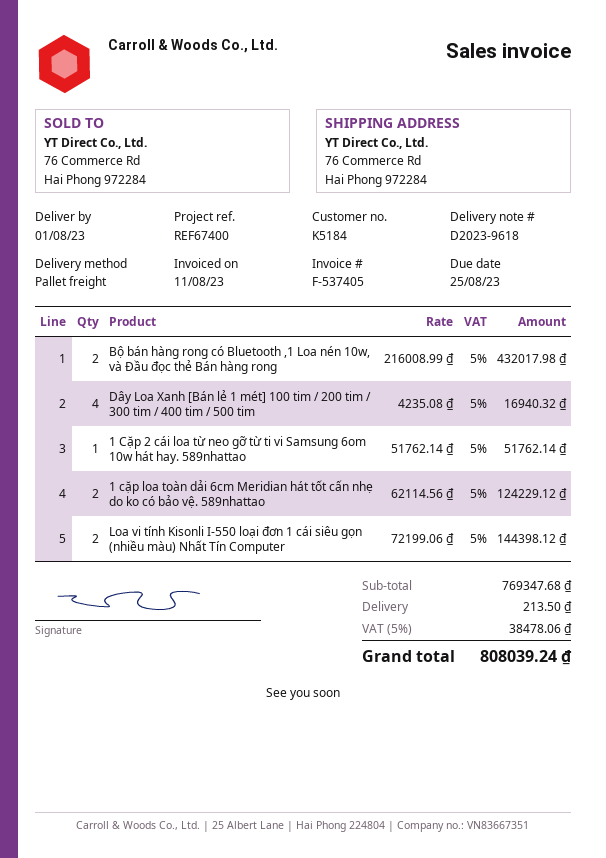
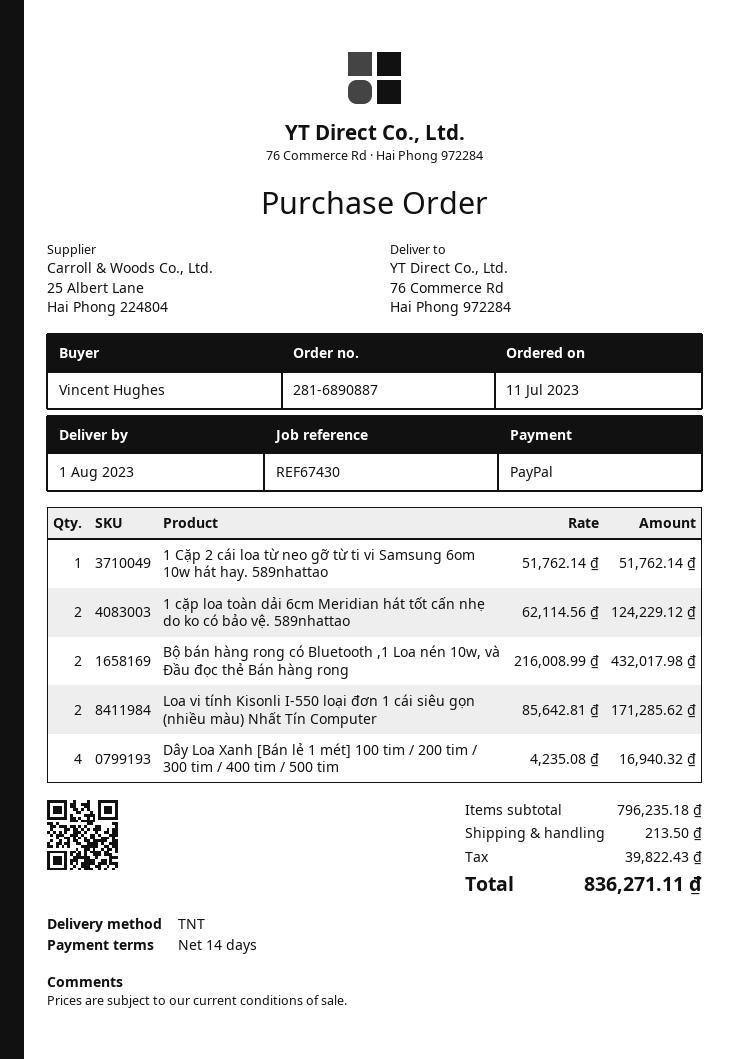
reference: REF67400 -> REF67430
shipping method: pallet freight -> TNT
Loa vi tính Kisonli I-550 loại đơn 1 cái siêu gọn (nhiều màu) Nhất Tín Computer: 2 x 72199.06 = 144398.12 -> 2 x 85642.81 = 171285.62
subtotal: 769347.68 -> 796235.18
tax: 38478.06 -> 39822.43
total: 808039.24 -> 836271.11

